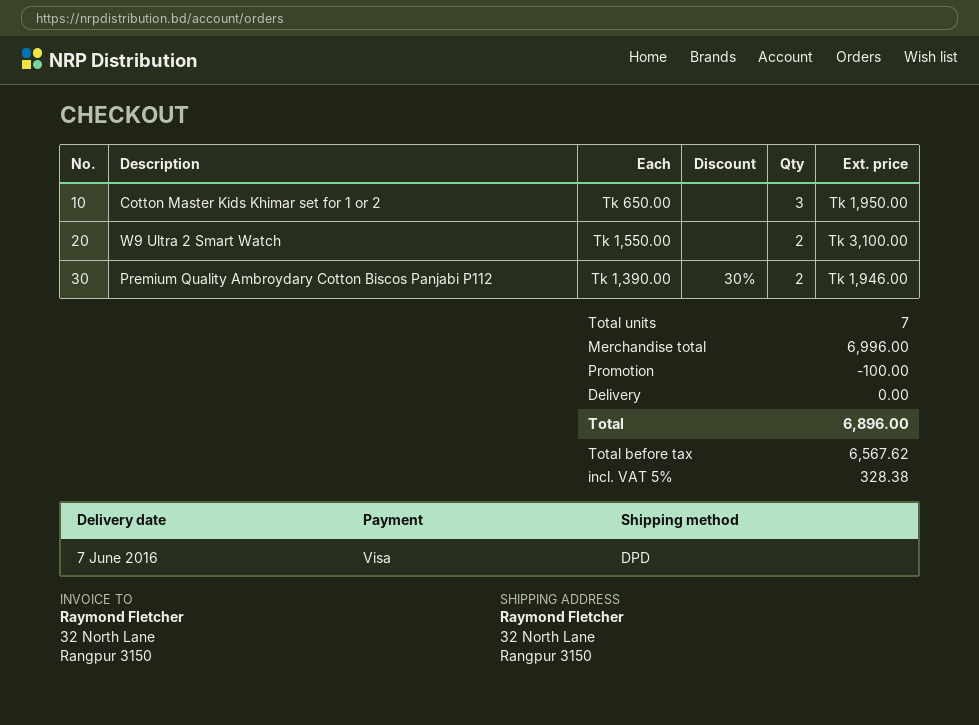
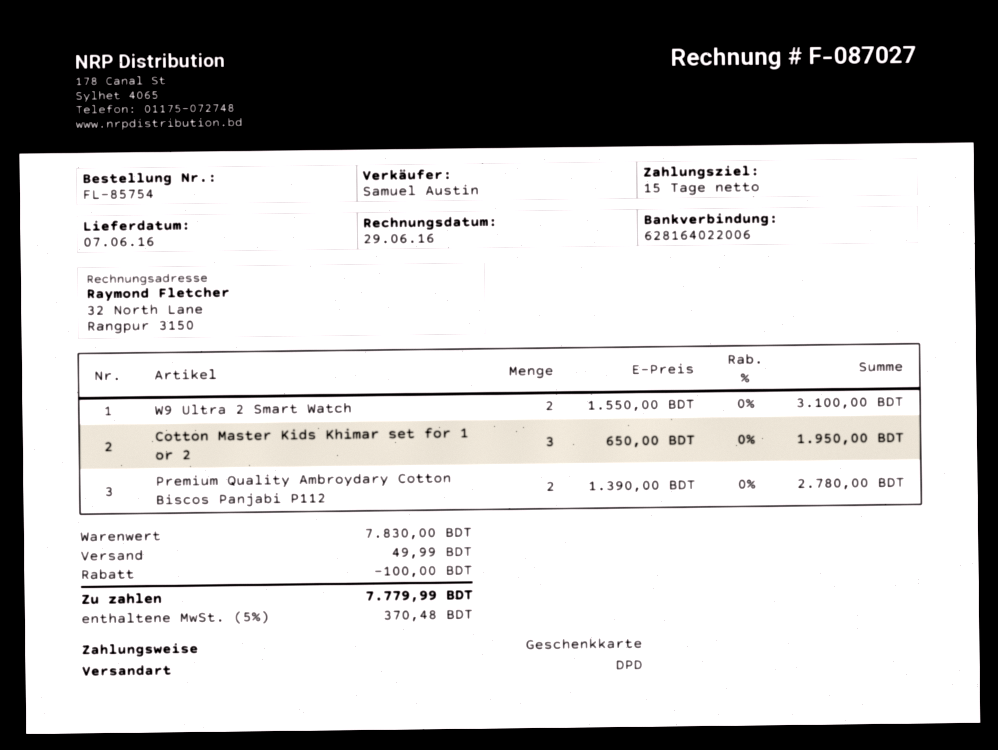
payment method: Visa -> gift card
Premium Quality Ambroydary Cotton Biscos Panjabi P112: 2 x 1390.00 - 30% = 1946.00 -> 2 x 1390.00 = 2780.00
subtotal: 6996.00 -> 7830.00
shipping: 0.00 -> 49.99
tax: 5% = 328.38 -> 5% = 370.48
total: 6896.00 -> 7779.99

